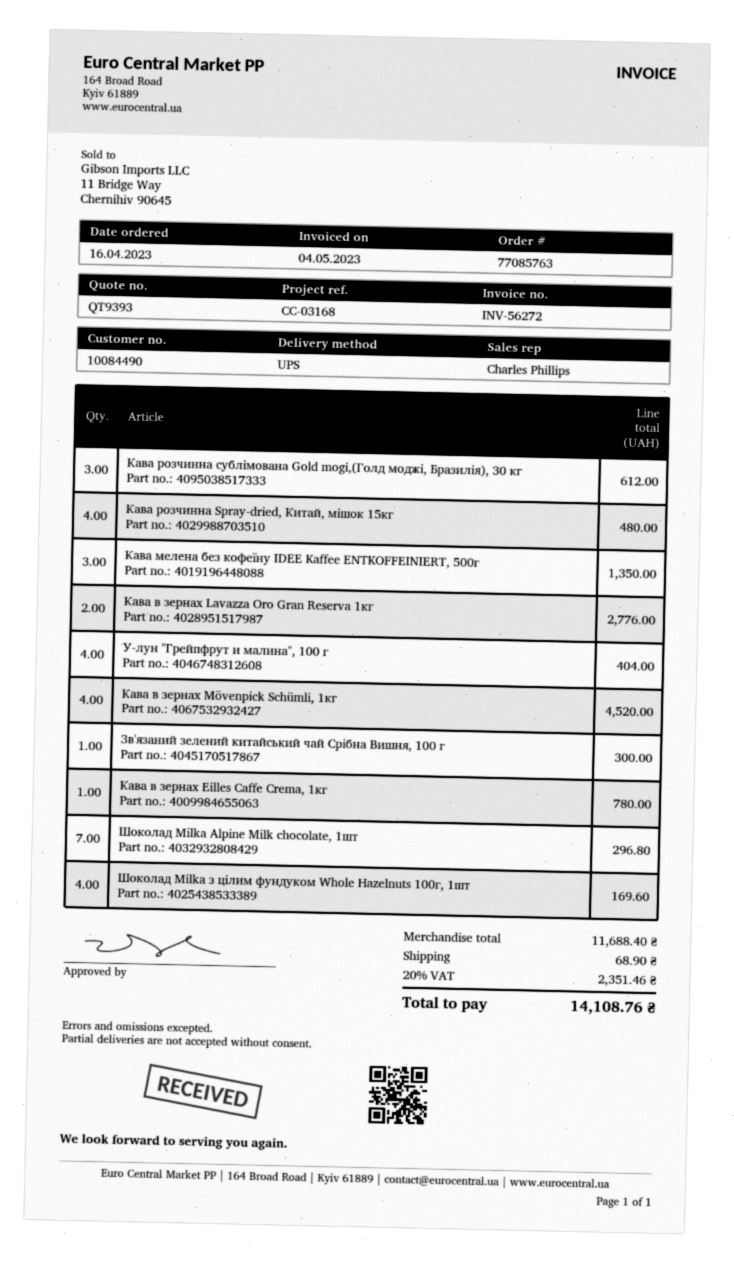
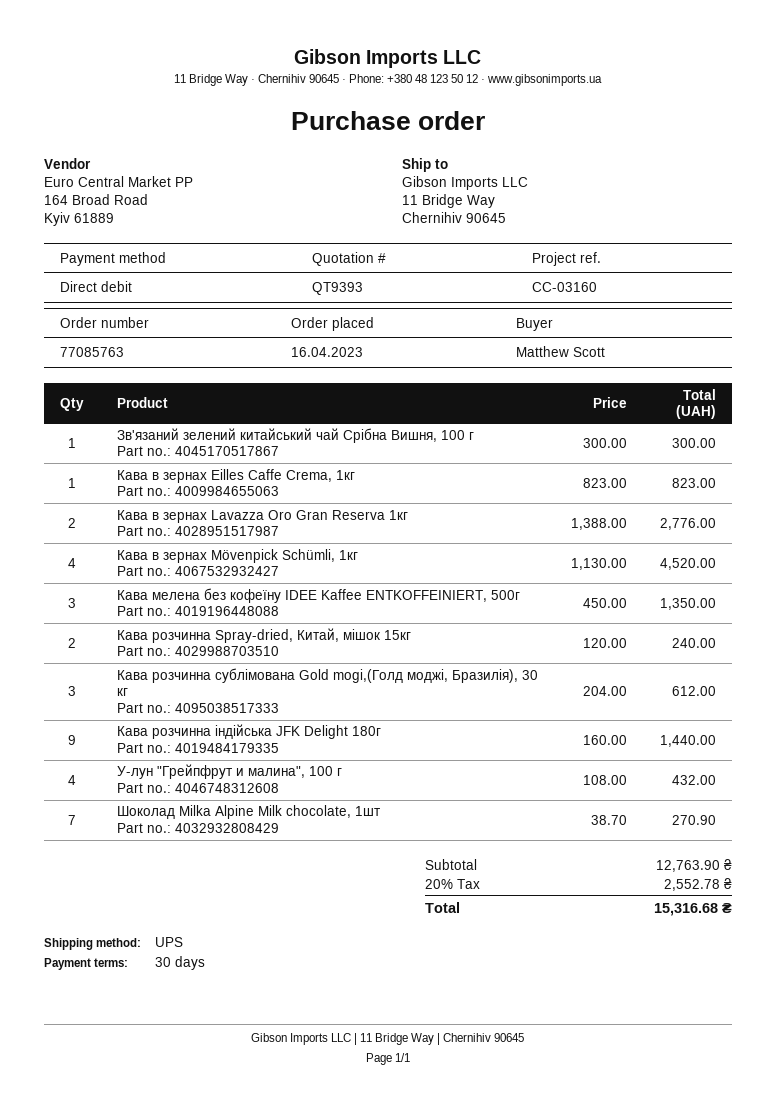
reference: CC-03168 -> CC-03160
Кава розчинна Spray-dried, Китай, мішок 15кг: 4 for 480.00 -> 2 for 240.00
У-лун "Грейпфрут и малина", 100 г: 4 for 404.00 -> 4 for 432.00
Кава в зернах Eilles Caffe Crema, 1кг: 1 for 780.00 -> 1 for 823.00
Шоколад Milka Alpine Milk chocolate, 1шт: 7 for 296.80 -> 7 for 270.90
Шоколад Milka з цілим фундуком Whole Hazelnuts 100г, 1шт: 4 for 169.60 -> none
Кава розчинна індійська JFK Delight 180г: none -> 9 for 1440.00
subtotal: 11688.40 -> 12763.90
shipping: 68.90 -> none
tax: 20% = 2351.46 -> 20% = 2552.78
total: 14108.76 -> 15316.68

